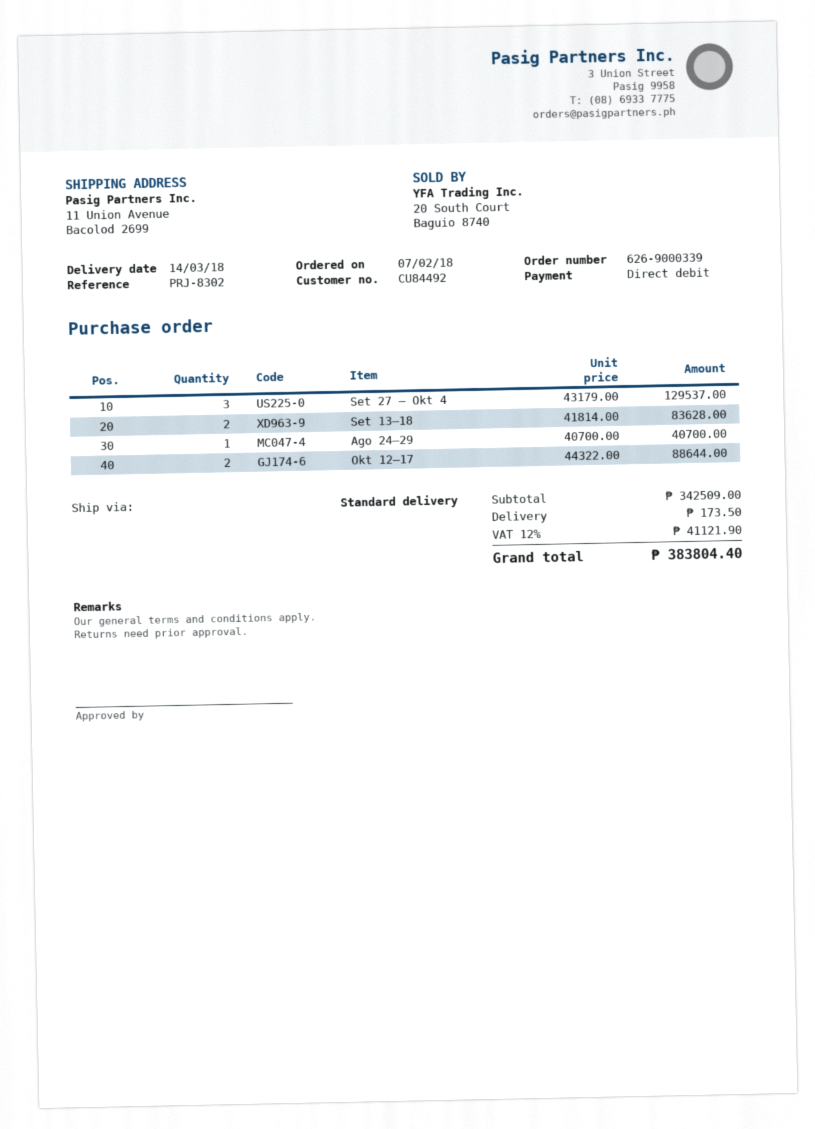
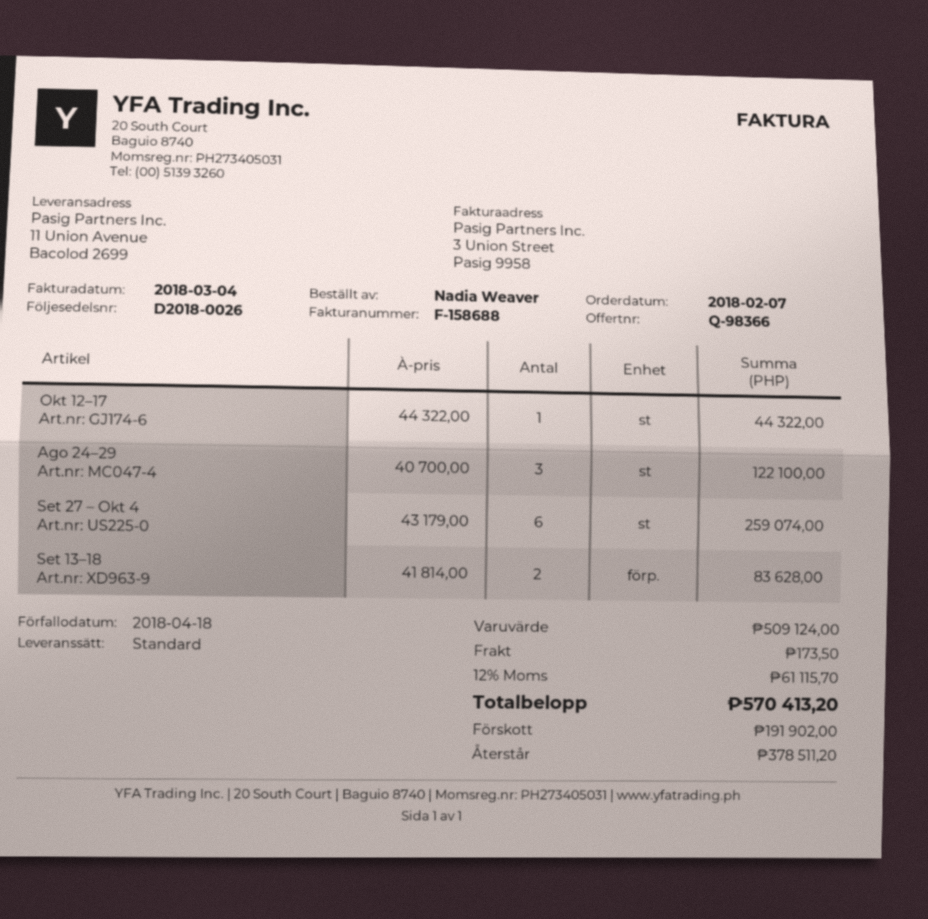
Set 27 – Okt 4: 3 x 43179.00 = 129537.00 -> 6 x 43179.00 = 259074.00
Ago 24–29: 1 x 40700.00 = 40700.00 -> 3 x 40700.00 = 122100.00
Okt 12–17: 2 x 44322.00 = 88644.00 -> 1 x 44322.00 = 44322.00
subtotal: 342509.00 -> 509124.00
tax: 12% = 41121.90 -> 12% = 61115.70
total: 383804.40 -> 570413.20

